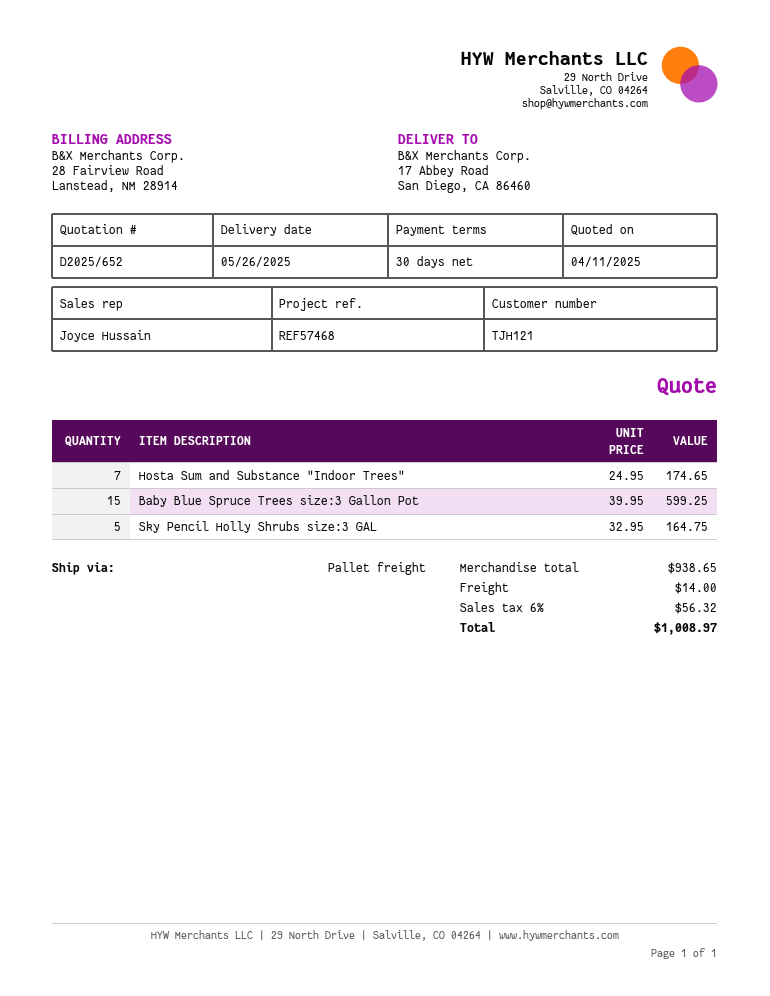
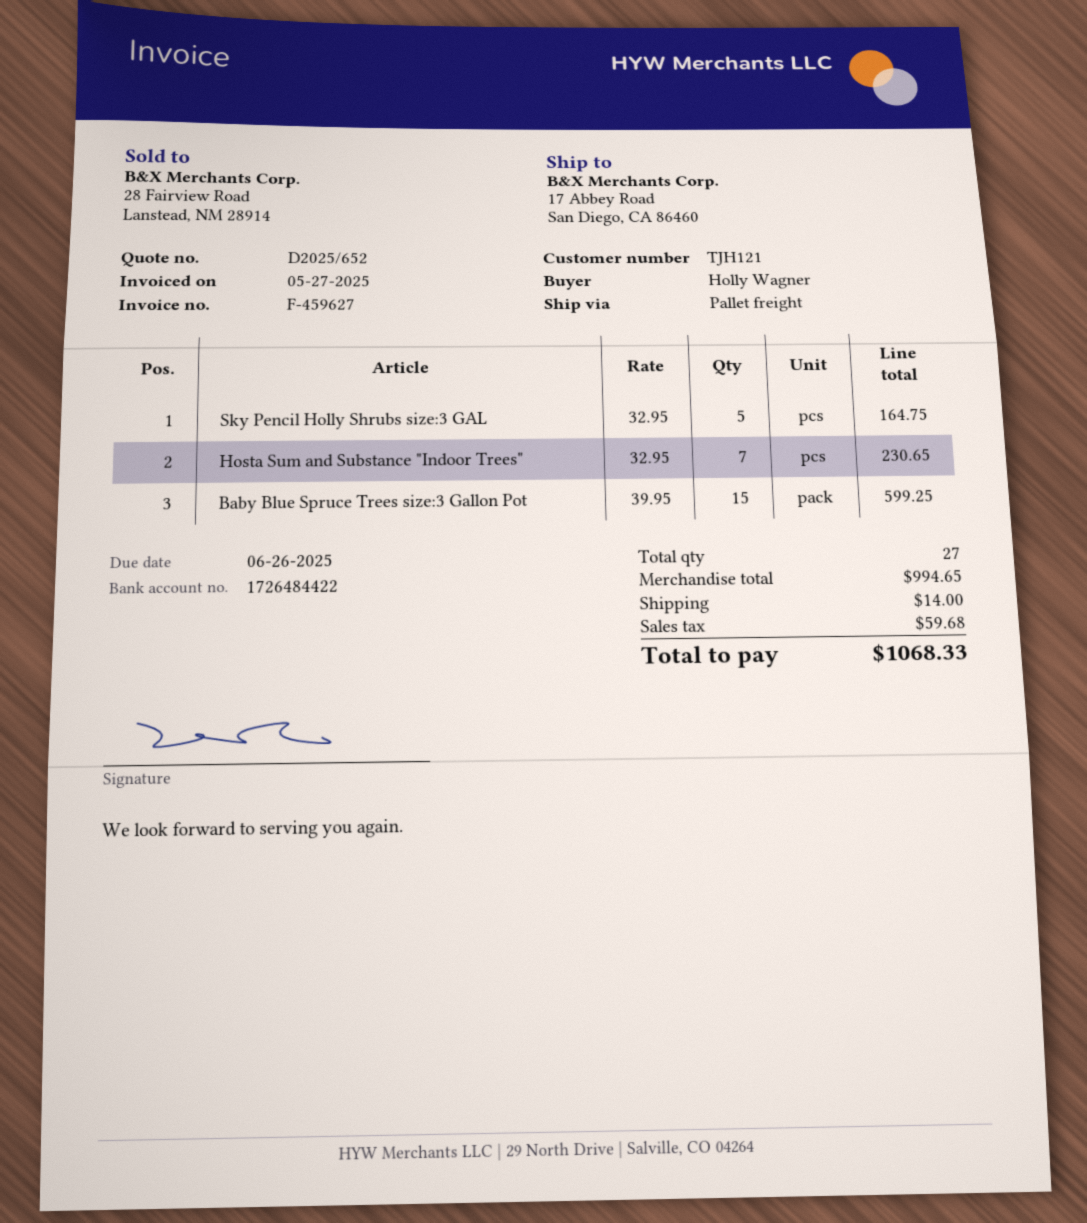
Hosta Sum and Substance "Indoor Trees": 7 x 24.95 = 174.65 -> 7 x 32.95 = 230.65
subtotal: 938.65 -> 994.65
tax: 56.32 -> 59.68
total: 1008.97 -> 1068.33

